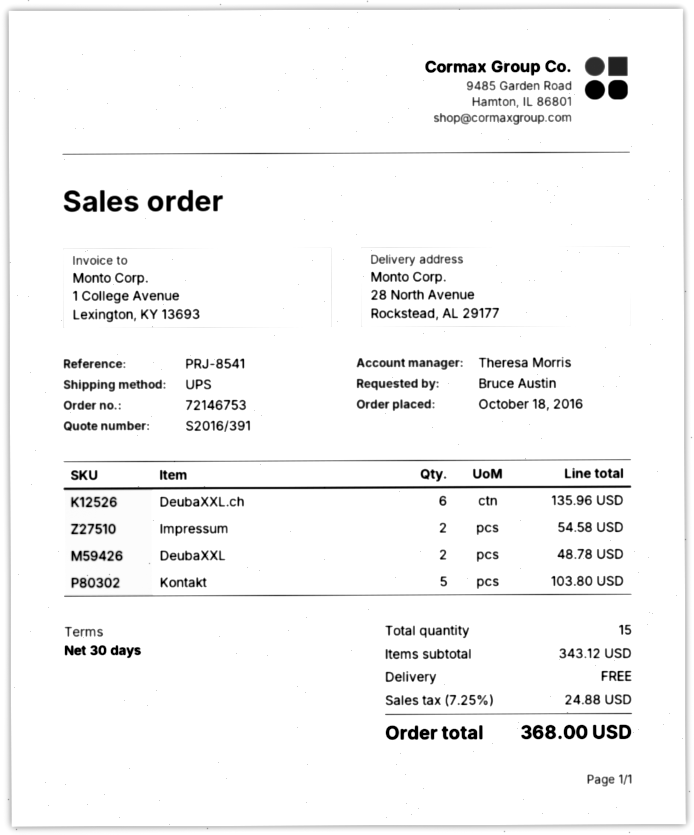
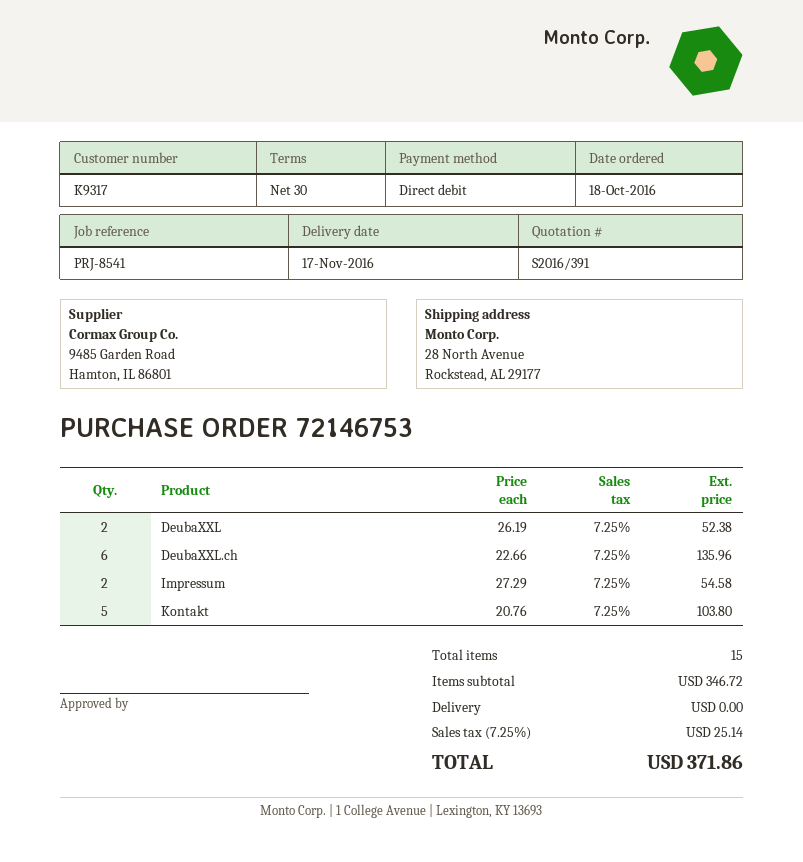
DeubaXXL: 2 for 48.78 -> 2 for 52.38
subtotal: 343.12 -> 346.72
tax: 7.25% = 24.88 -> 7.25% = 25.14
total: 368.00 -> 371.86

